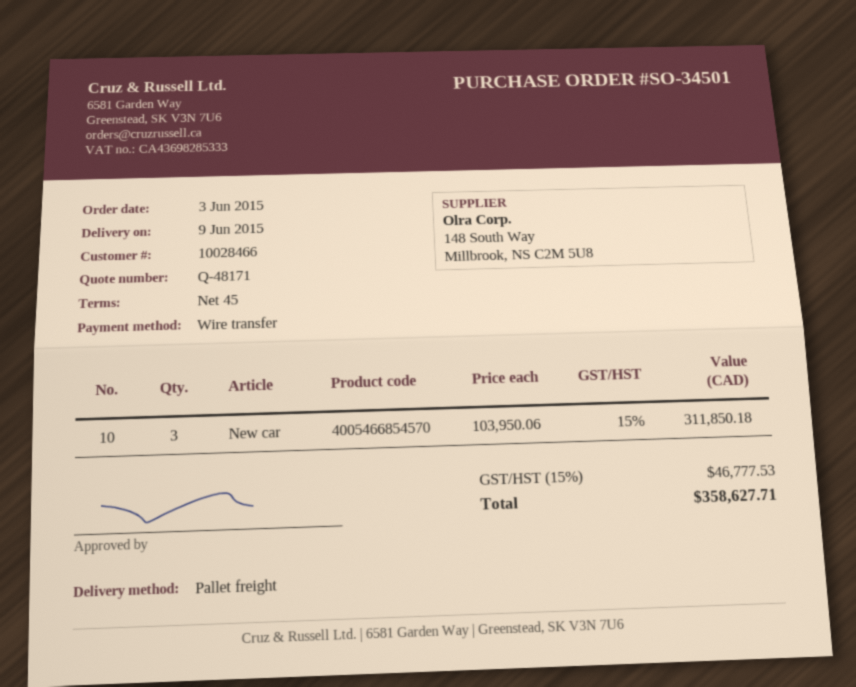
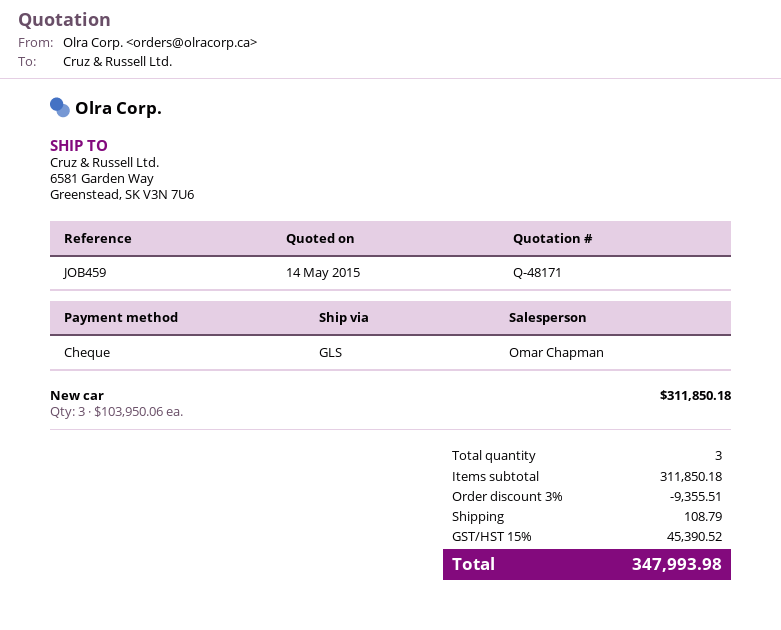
payment method: bank transfer -> cheque
shipping method: pallet freight -> GLS
discount: none -> 3% = 9355.51
shipping: none -> 108.79
tax: 15% = 46777.53 -> 15% = 45390.52
total: 358627.71 -> 347993.98

